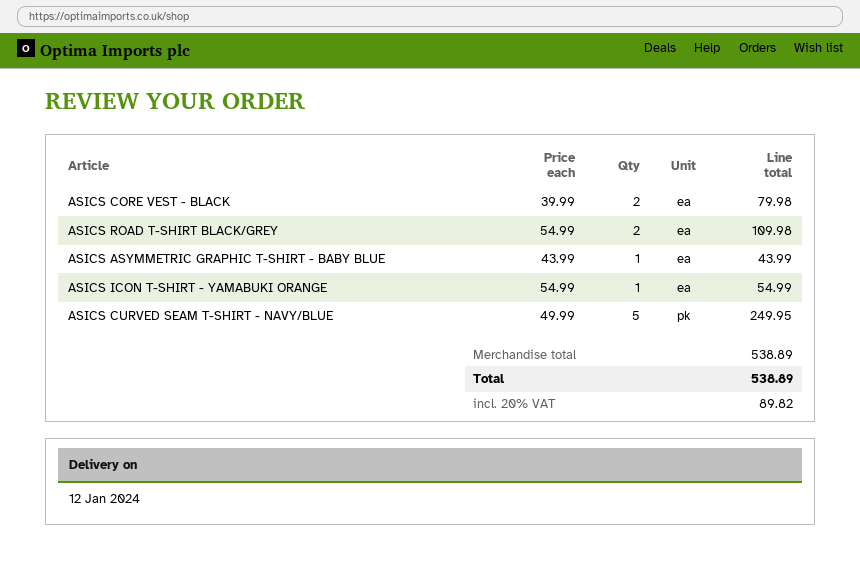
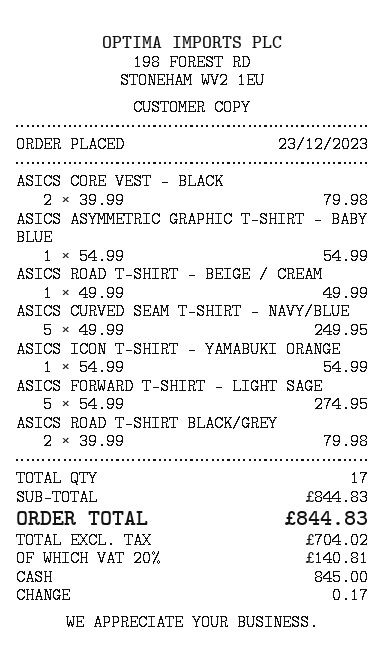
ASICS ROAD T-SHIRT BLACK/GREY: 2 x 54.99 = 109.98 -> 2 x 39.99 = 79.98
ASICS ASYMMETRIC GRAPHIC T-SHIRT - BABY BLUE: 1 x 43.99 = 43.99 -> 1 x 54.99 = 54.99
ASICS ROAD T-SHIRT - BEIGE / CREAM: none -> 1 x 49.99 = 49.99
ASICS FORWARD T-SHIRT - LIGHT SAGE: none -> 5 x 54.99 = 274.95
subtotal: 538.89 -> 844.83
tax: 20% = 89.82 -> 20% = 140.81
total: 538.89 -> 844.83

